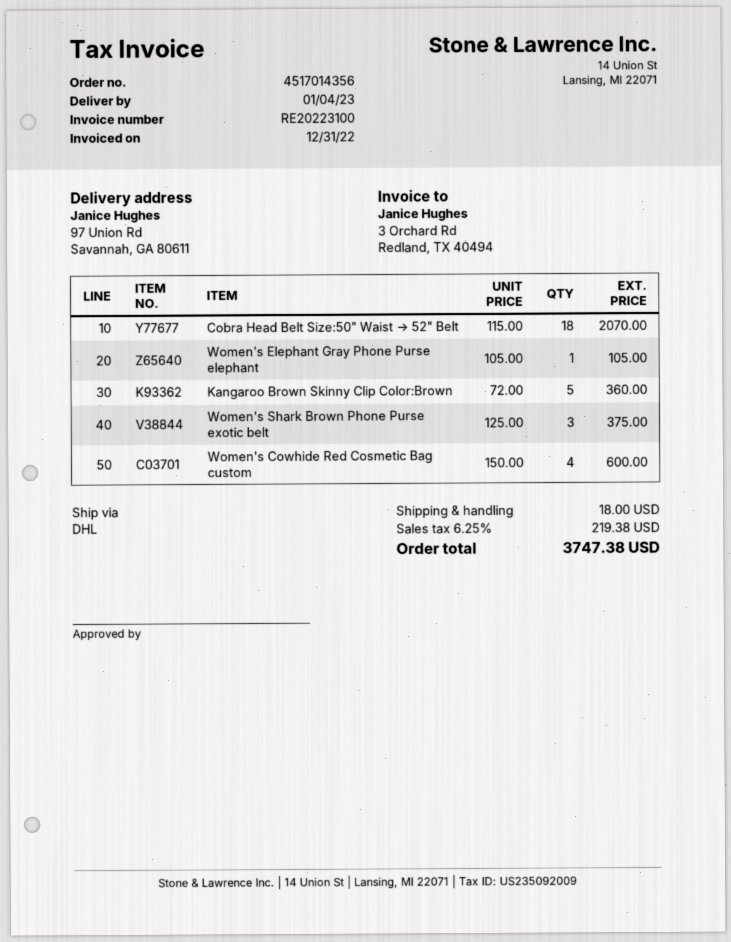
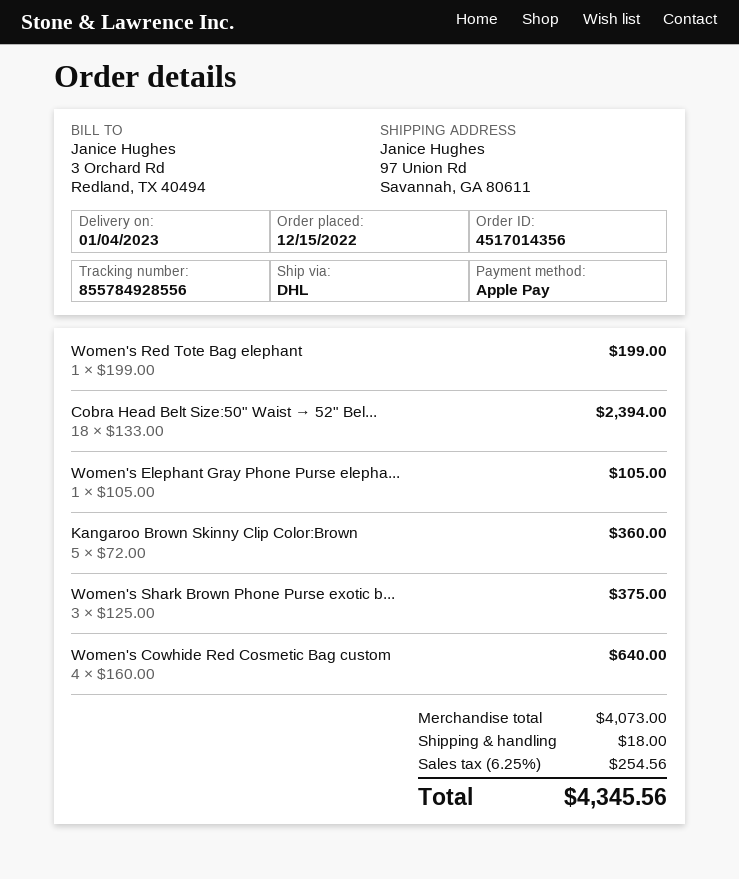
Cobra Head Belt Size:50" Waist → 52" Belt: 18 x 115.00 = 2070.00 -> 18 x 133.00 = 2394.00
Women's Cowhide Red Cosmetic Bag custom: 4 x 150.00 = 600.00 -> 4 x 160.00 = 640.00
Women's Red Tote Bag elephant: none -> 1 x 199.00 = 199.00
tax: 6.25% = 219.38 -> 6.25% = 254.56
total: 3747.38 -> 4345.56

